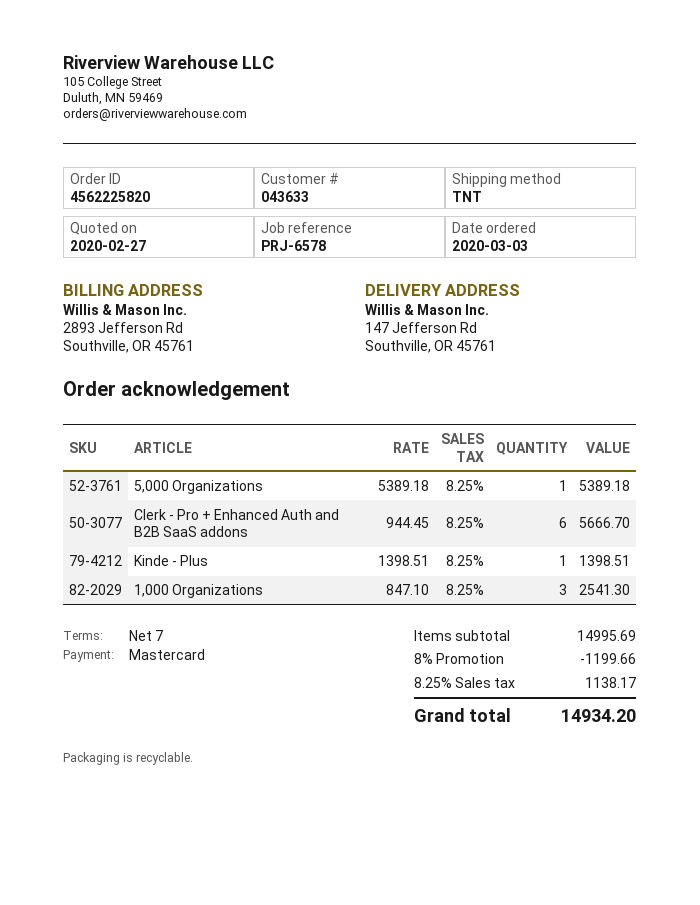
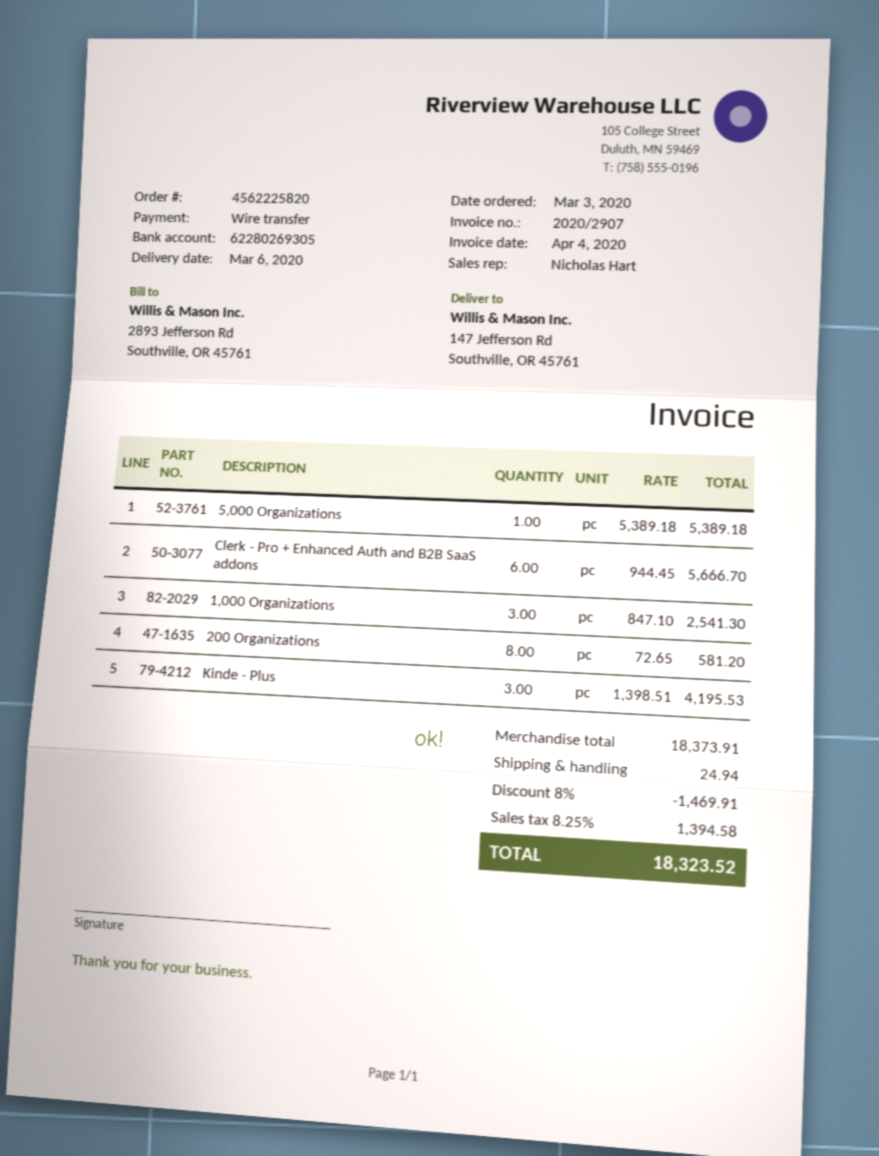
payment method: Mastercard -> bank transfer
Kinde - Plus: 1 x 1398.51 = 1398.51 -> 3 x 1398.51 = 4195.53
200 Organizations: none -> 8 x 72.65 = 581.20
subtotal: 14995.69 -> 18373.91
discount: 8% = 1199.66 -> 8% = 1469.91
shipping: none -> 24.94
tax: 8.25% = 1138.17 -> 8.25% = 1394.58
total: 14934.20 -> 18323.52

